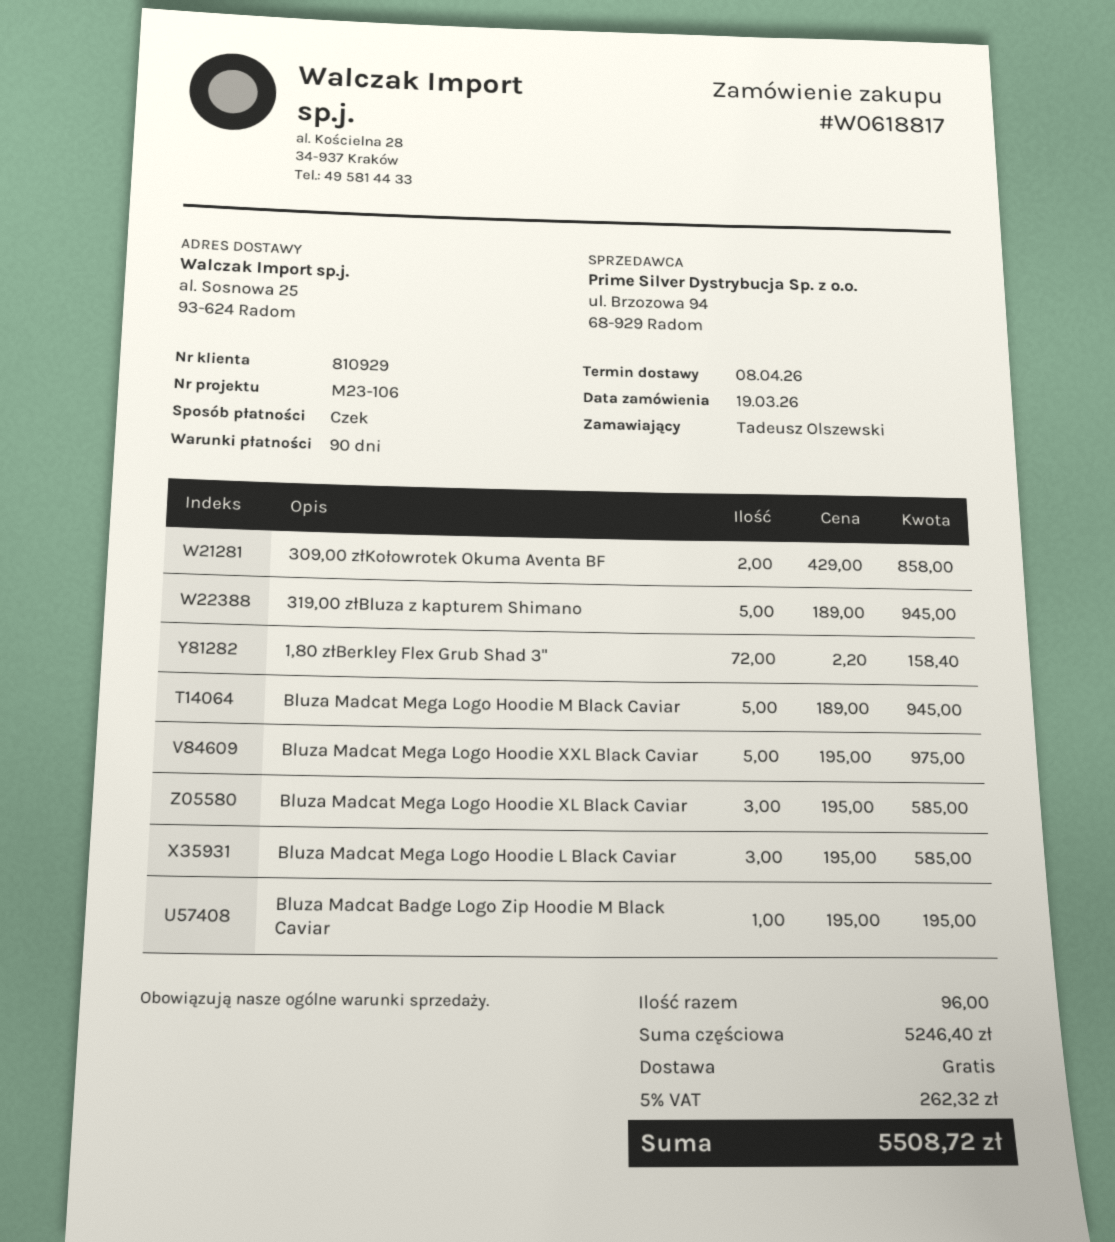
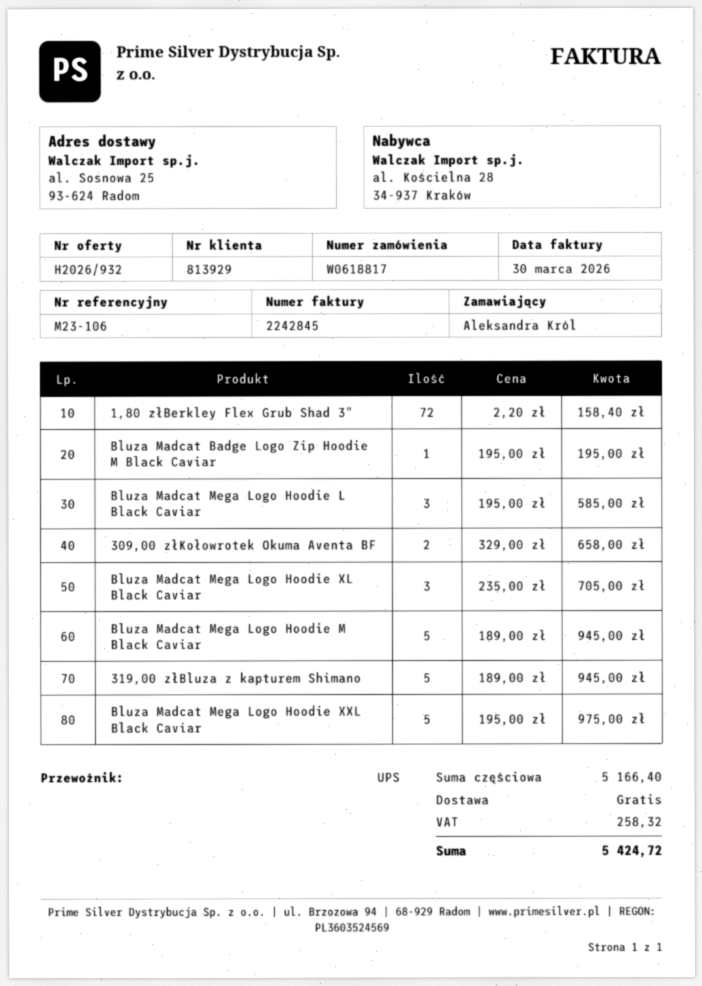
customer number: 810929 -> 813929
ordered by: Tadeusz Olszewski -> Aleksandra Król
309,00 złKołowrotek Okuma Aventa BF: 2 x 429.00 = 858.00 -> 2 x 329.00 = 658.00
Bluza Madcat Mega Logo Hoodie XL Black Caviar: 3 x 195.00 = 585.00 -> 3 x 235.00 = 705.00
subtotal: 5246.40 -> 5166.40
tax: 262.32 -> 258.32
total: 5508.72 -> 5424.72

